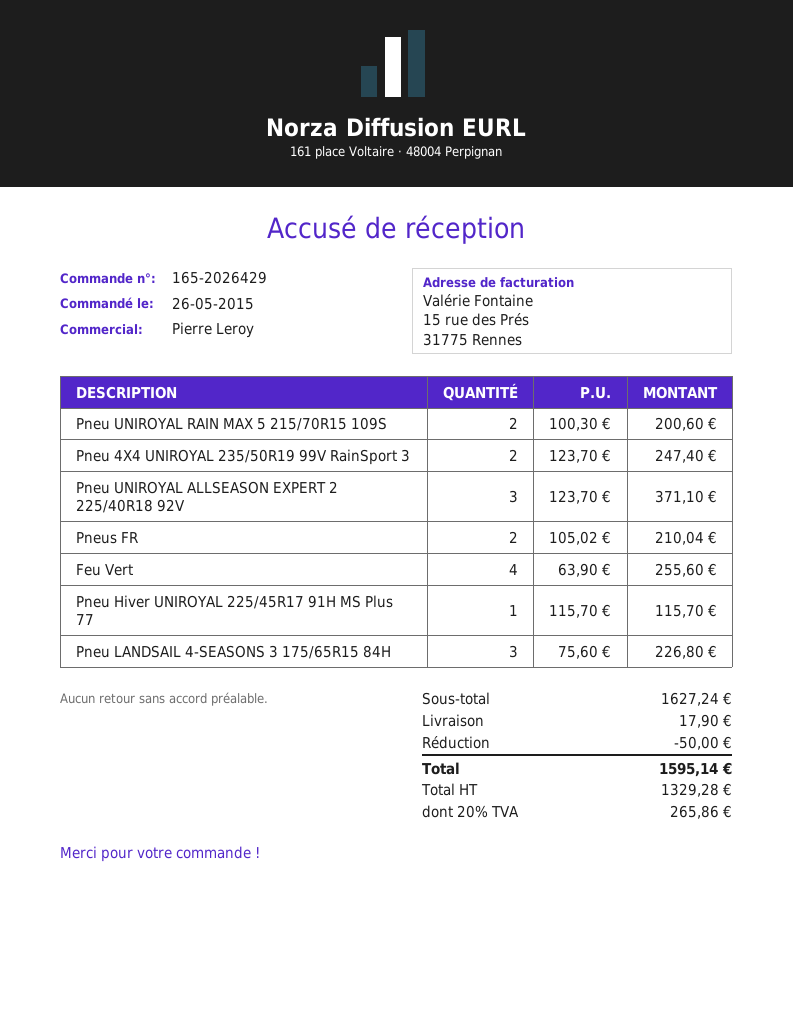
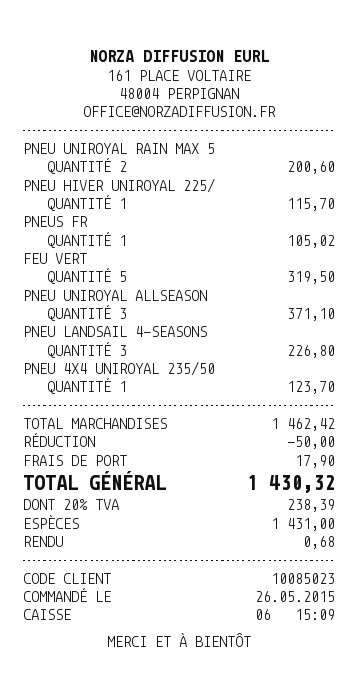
Pneu 4X4 UNIROYAL 235/50R19 99V RainSport 3: 2 for 247.40 -> 1 for 123.70
Pneus FR: 2 for 210.04 -> 1 for 105.02
Feu Vert: 4 for 255.60 -> 5 for 319.50
subtotal: 1627.24 -> 1462.42
tax: 20% = 265.86 -> 20% = 238.39
total: 1595.14 -> 1430.32

